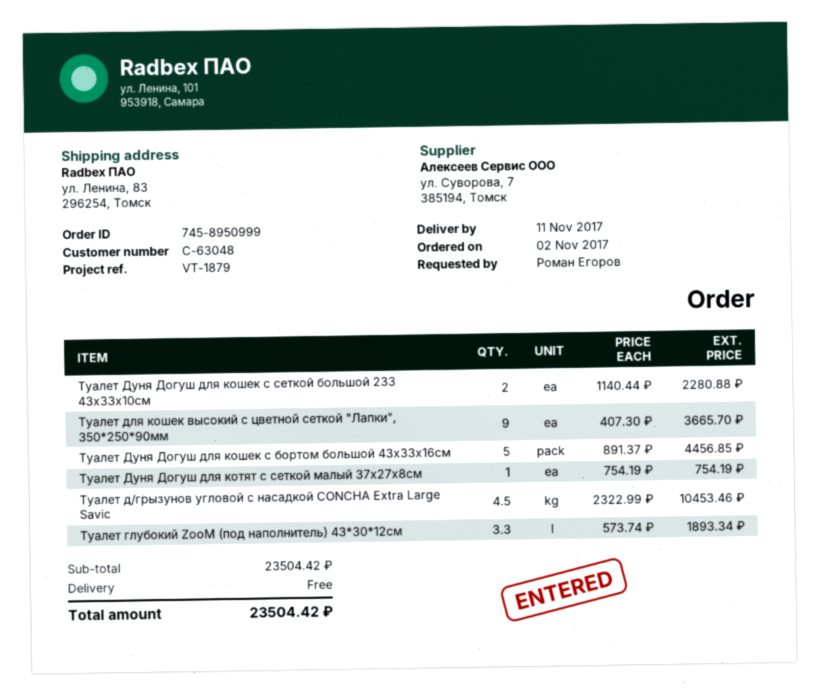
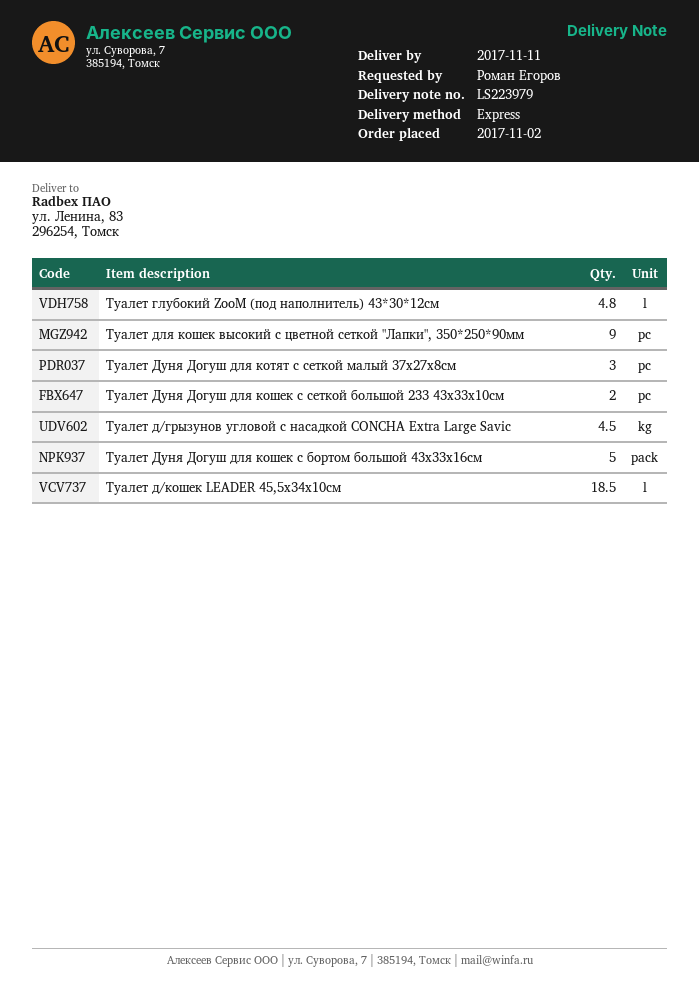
Туалет Дуня Догуш для котят с сеткой малый 37х27х8см: 1 -> 3
Туалет глубокий ZooM (под наполнитель) 43*30*12см: 3.3 -> 4.8
Туалет д/кошек LEADER 45,5х34х10см: none -> 18.5

